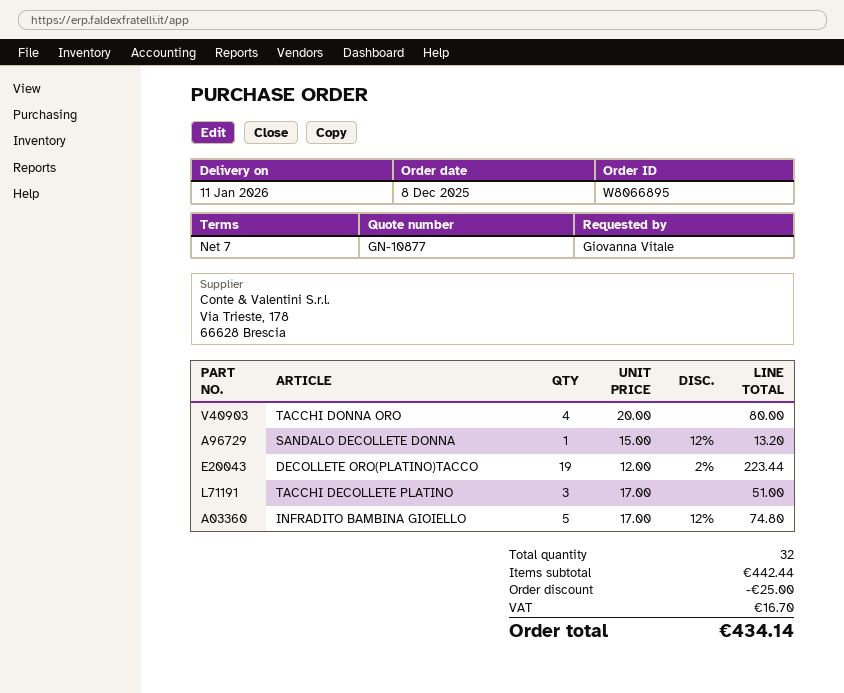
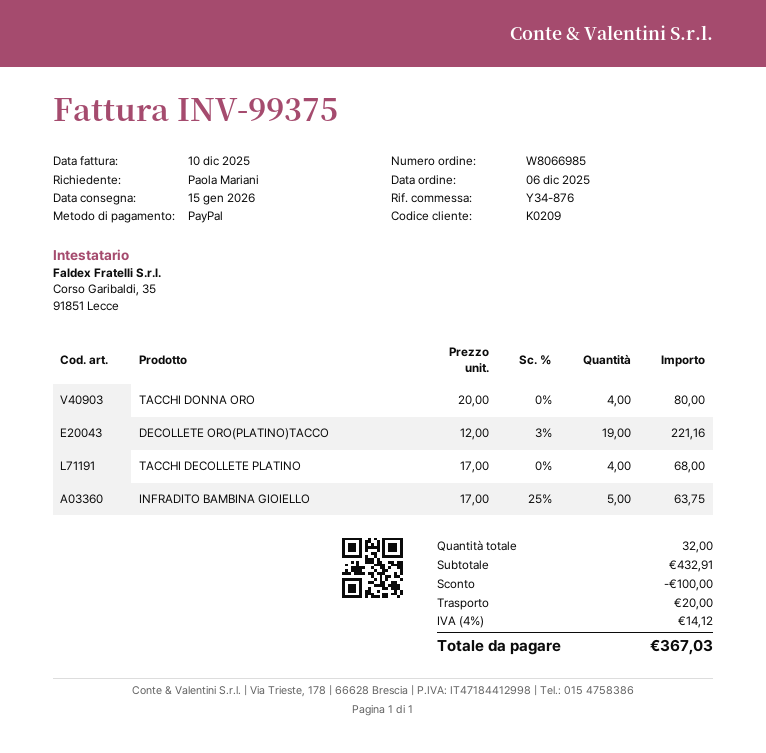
order number: W8066895 -> W8066985
order date: 2025-12-08 -> 2025-12-06
delivery date: 2026-01-11 -> 2026-01-15
ordered by: Giovanna Vitale -> Paola Mariani
SANDALO DECOLLETE DONNA: 1 x 15.00 - 12% = 13.20 -> none
DECOLLETE ORO(PLATINO)TACCO: 19 x 12.00 - 2% = 223.44 -> 19 x 12.00 - 3% = 221.16
TACCHI DECOLLETE PLATINO: 3 x 17.00 = 51.00 -> 4 x 17.00 = 68.00
INFRADITO BAMBINA GIOIELLO: 5 x 17.00 - 12% = 74.80 -> 5 x 17.00 - 25% = 63.75
subtotal: 442.44 -> 432.91
discount: 25.00 -> 100.00
shipping: none -> 20.00
tax: 16.70 -> 14.12
total: 434.14 -> 367.03

